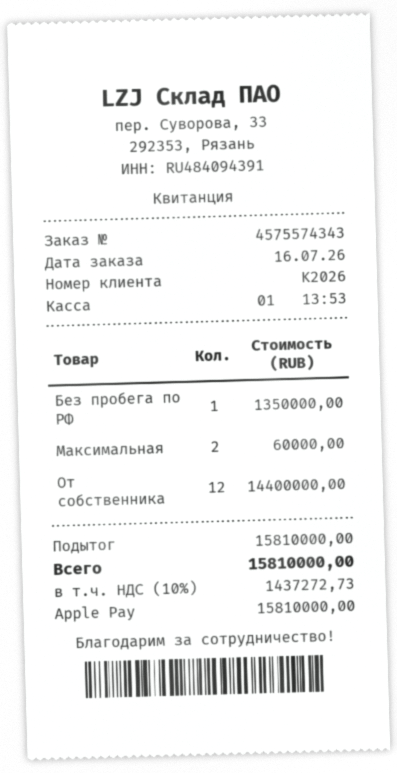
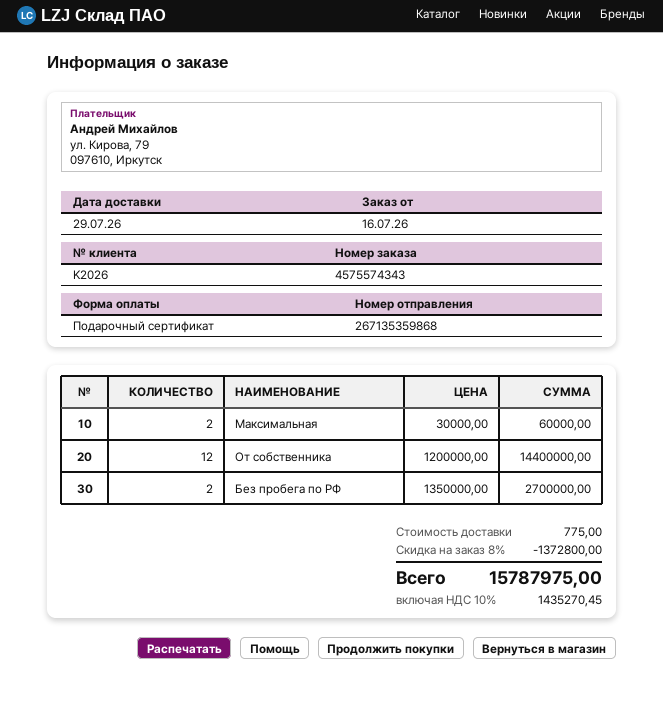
payment method: Apple Pay -> gift card
Без пробега по РФ: 1 for 1350000.00 -> 2 for 2700000.00
discount: none -> 8% = 1372800.00
shipping: none -> 775.00
tax: 10% = 1437272.73 -> 10% = 1435270.45
total: 15810000.00 -> 15787975.00

